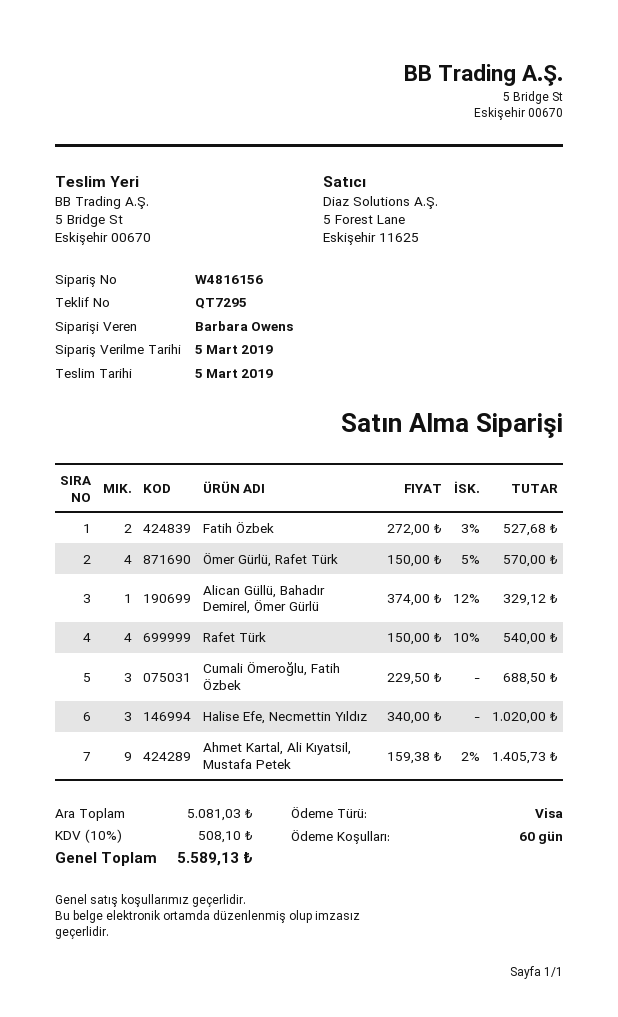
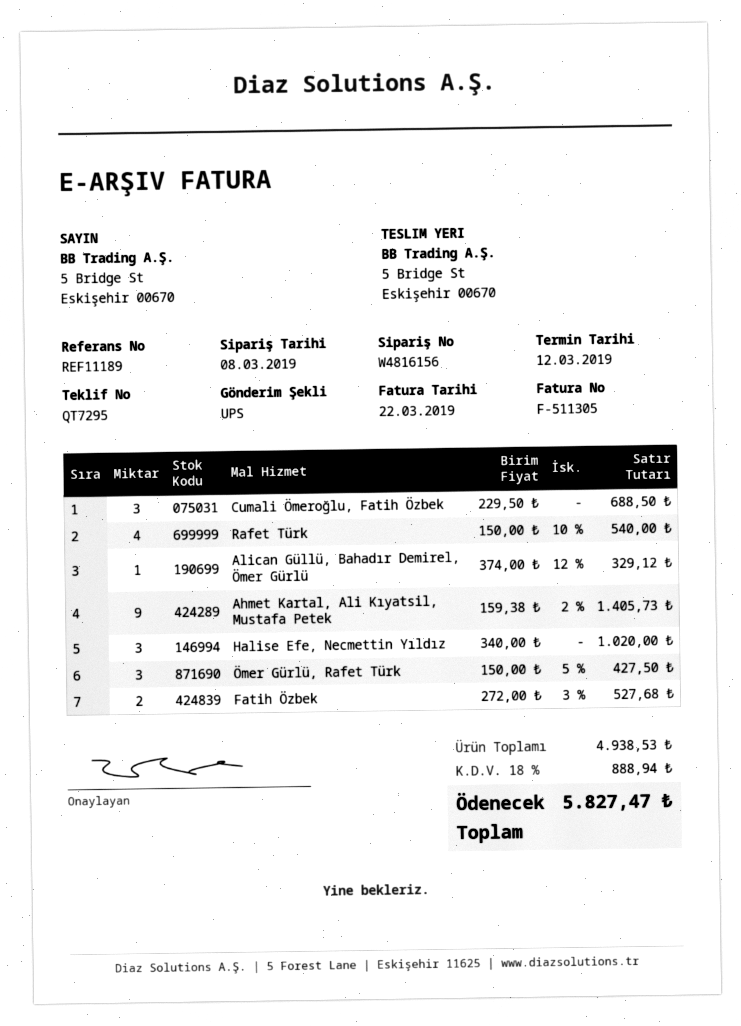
order date: 2019-03-05 -> 2019-03-08
delivery date: 2019-03-05 -> 2019-03-12
Ömer Gürlü, Rafet Türk: 4 x 150.00 - 5% = 570.00 -> 3 x 150.00 - 5% = 427.50
subtotal: 5081.03 -> 4938.53
tax: 10% = 508.10 -> 18% = 888.94
total: 5589.13 -> 5827.47

